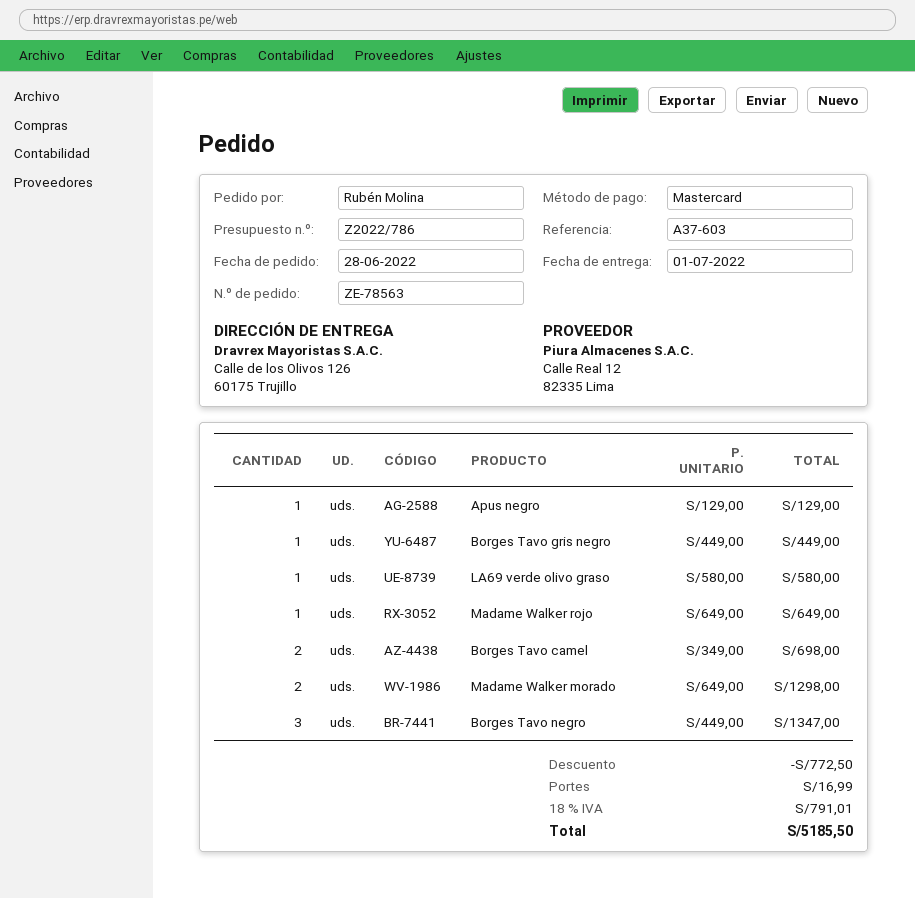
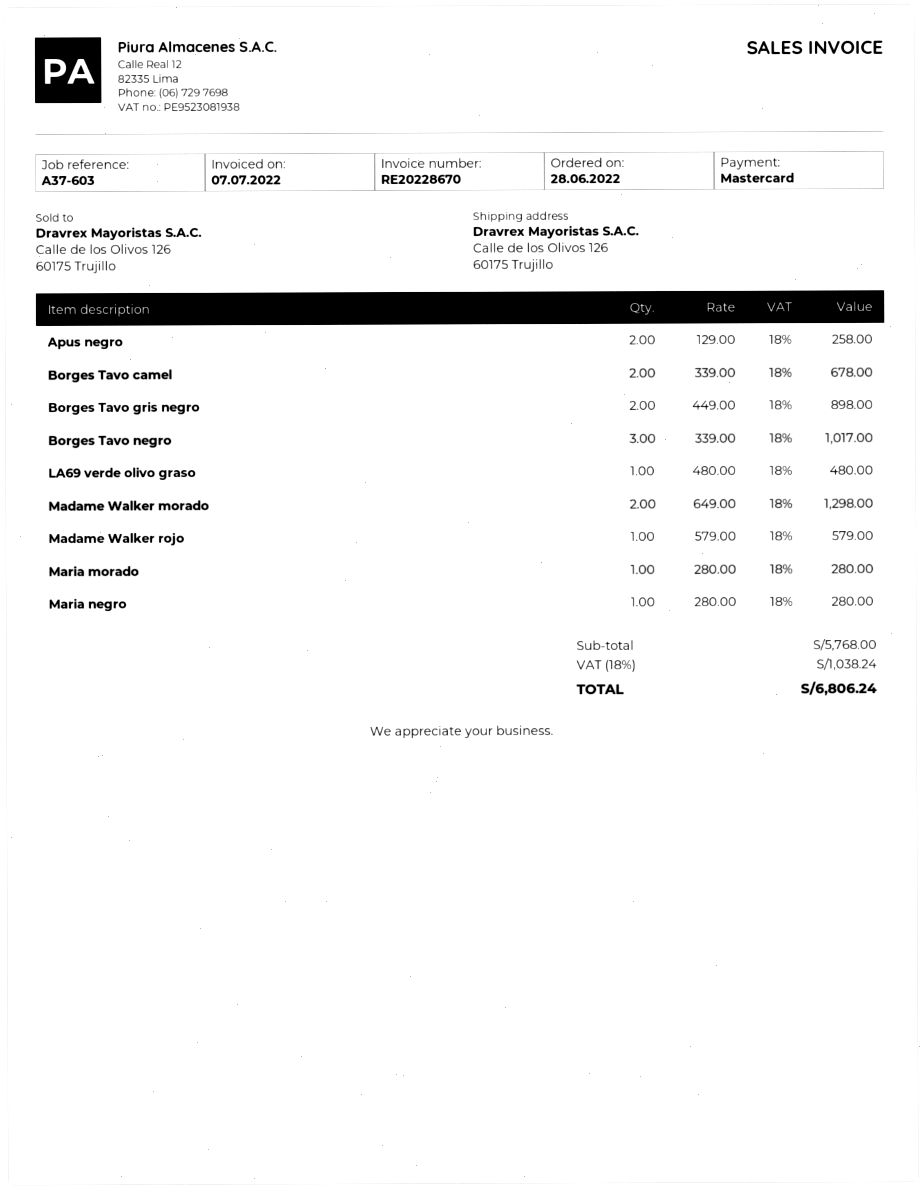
Apus negro: 1 x 129.00 = 129.00 -> 2 x 129.00 = 258.00
Borges Tavo gris negro: 1 x 449.00 = 449.00 -> 2 x 449.00 = 898.00
LA69 verde olivo graso: 1 x 580.00 = 580.00 -> 1 x 480.00 = 480.00
Madame Walker rojo: 1 x 649.00 = 649.00 -> 1 x 579.00 = 579.00
Borges Tavo camel: 2 x 349.00 = 698.00 -> 2 x 339.00 = 678.00
Borges Tavo negro: 3 x 449.00 = 1347.00 -> 3 x 339.00 = 1017.00
Maria morado: none -> 1 x 280.00 = 280.00
Maria negro: none -> 1 x 280.00 = 280.00
discount: 772.50 -> none
shipping: 16.99 -> none
tax: 18% = 791.01 -> 18% = 1038.24
total: 5185.50 -> 6806.24

